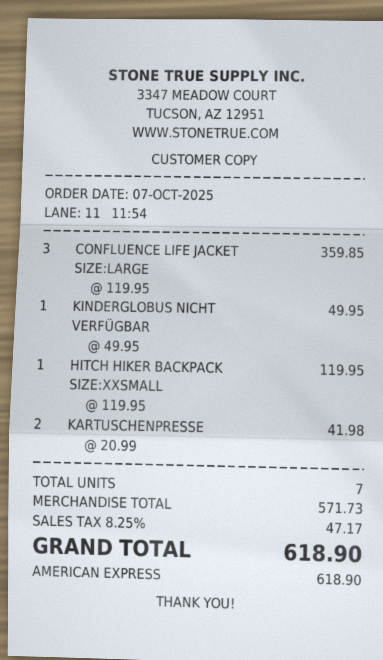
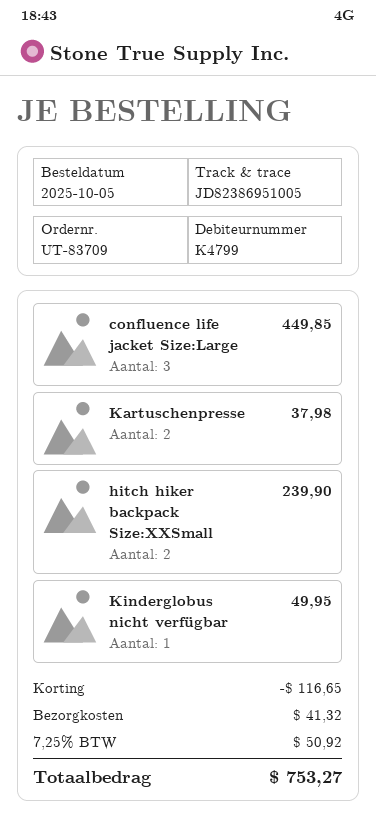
order date: 2025-10-07 -> 2025-10-05
CONFLUENCE LIFE JACKET SIZE:LARGE: 3 for 359.85 -> 3 for 449.85
HITCH HIKER BACKPACK SIZE:XXSMALL: 1 for 119.95 -> 2 for 239.90
KARTUSCHENPRESSE: 2 for 41.98 -> 2 for 37.98
discount: none -> 116.65
shipping: none -> 41.32
tax: 8.25% = 47.17 -> 7.25% = 50.92
total: 618.90 -> 753.27

